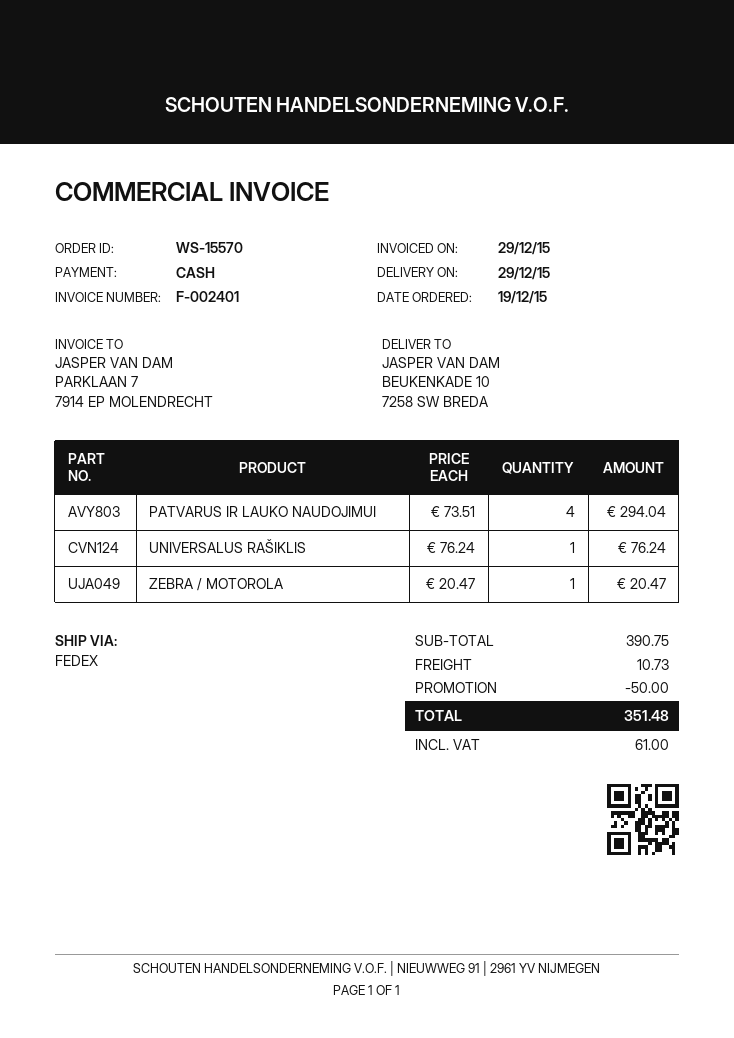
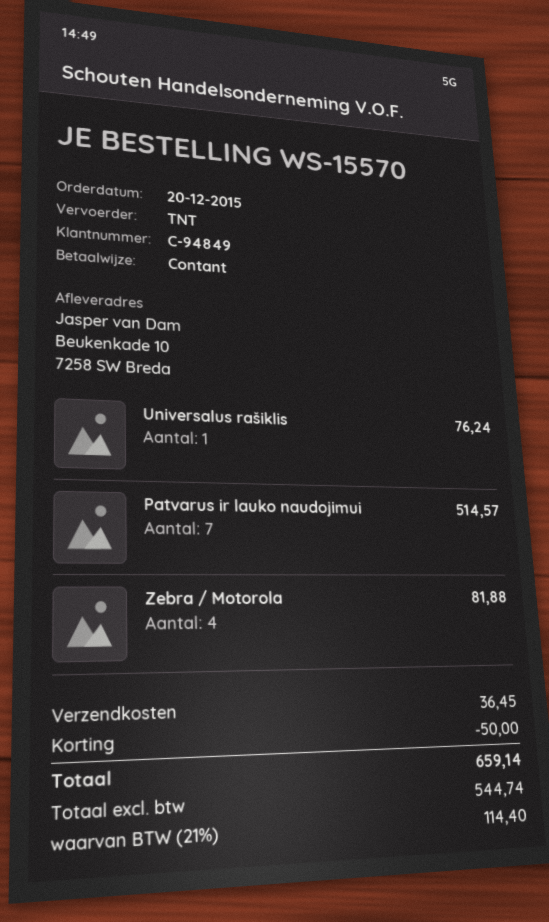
order date: 2015-12-19 -> 2015-12-20
shipping method: FedEx -> TNT
PATVARUS IR LAUKO NAUDOJIMUI: 4 for 294.04 -> 7 for 514.57
ZEBRA / MOTOROLA: 1 for 20.47 -> 4 for 81.88
shipping: 10.73 -> 36.45
tax: 61.00 -> 114.40
total: 351.48 -> 659.14

